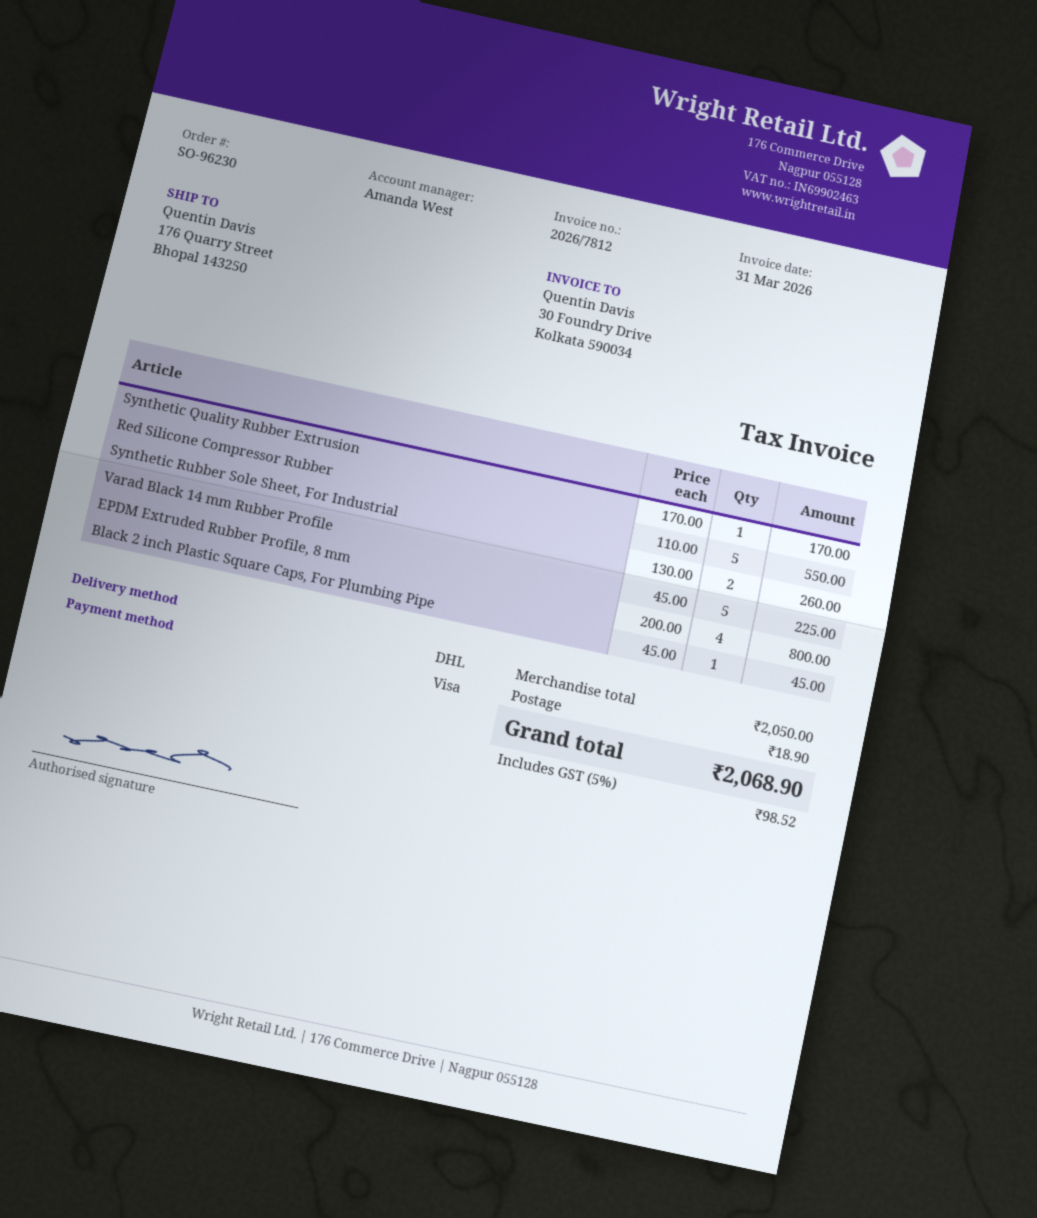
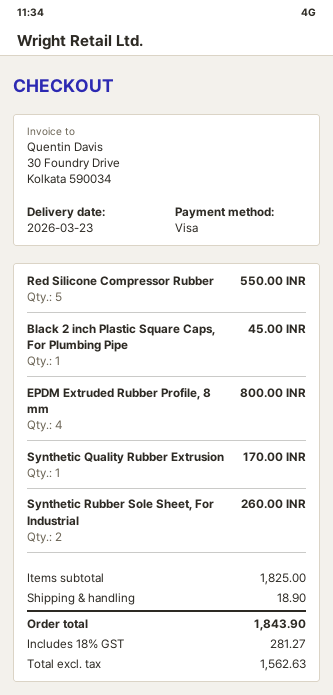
Varad Black 14 mm Rubber Profile: 5 for 225.00 -> none
subtotal: 2050.00 -> 1825.00
tax: 5% = 98.52 -> 18% = 281.27
total: 2068.90 -> 1843.90

